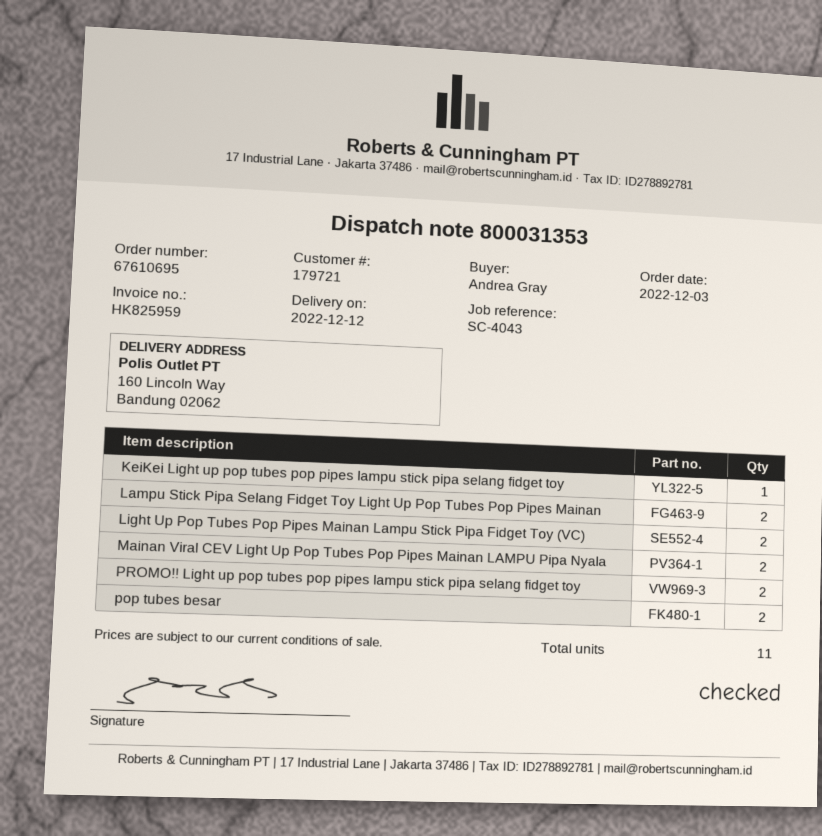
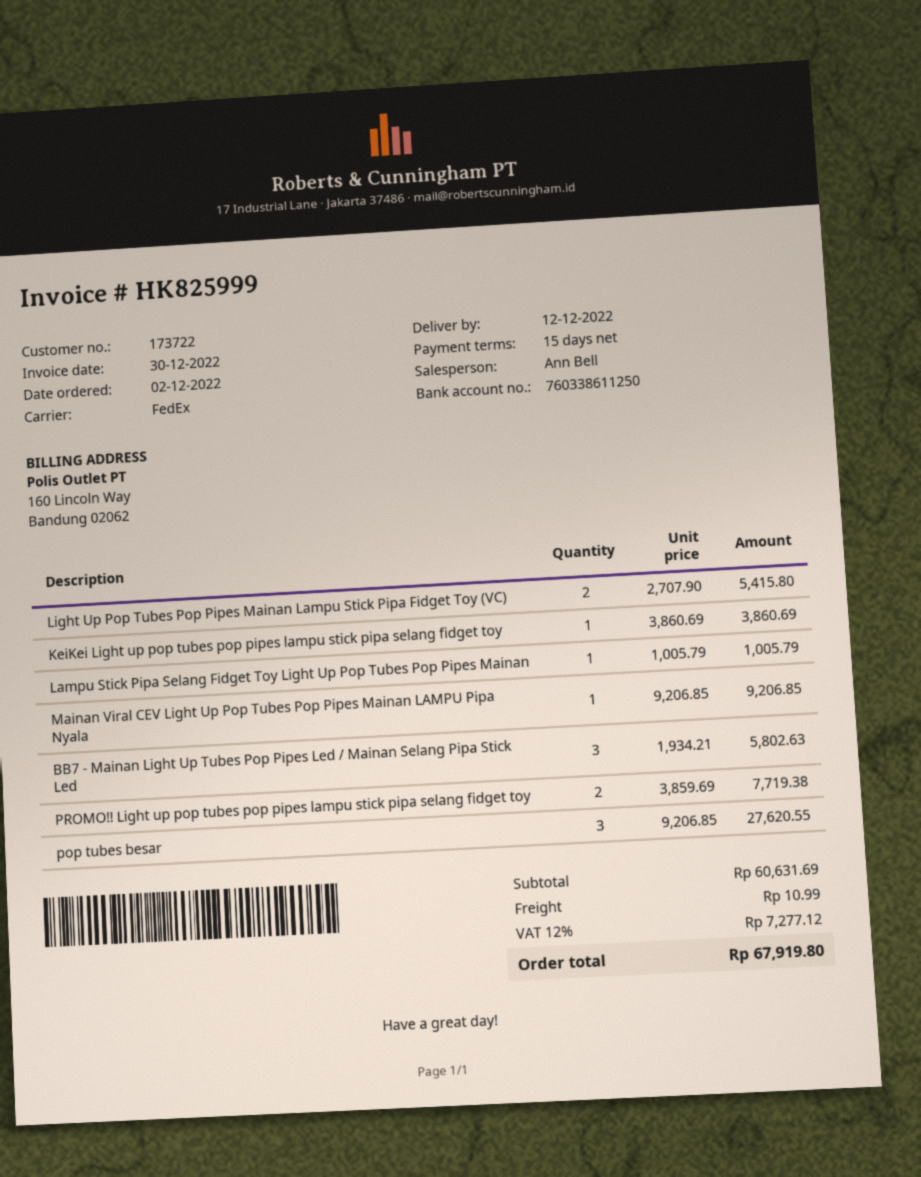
order date: 2022-12-03 -> 2022-12-02
invoice number: HK825959 -> HK825999
customer number: 179721 -> 173722
Lampu Stick Pipa Selang Fidget Toy Light Up Pop Tubes Pop Pipes Mainan: 2 -> 1
Mainan Viral CEV Light Up Pop Tubes Pop Pipes Mainan LAMPU Pipa Nyala: 2 -> 1
pop tubes besar: 2 -> 3
BB7 - Mainan Light Up Tubes Pop Pipes Led / Mainan Selang Pipa Stick Led: none -> 3

